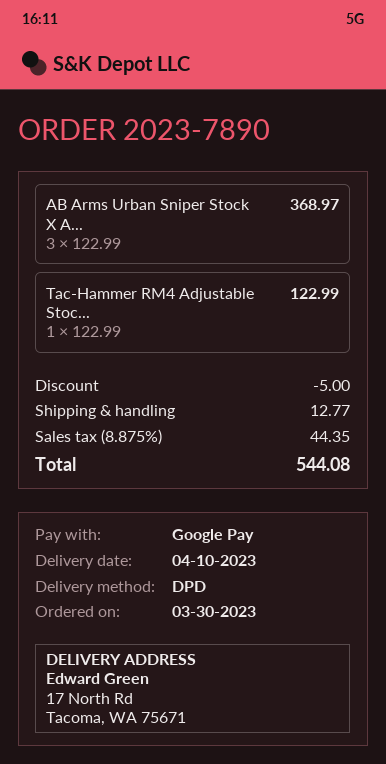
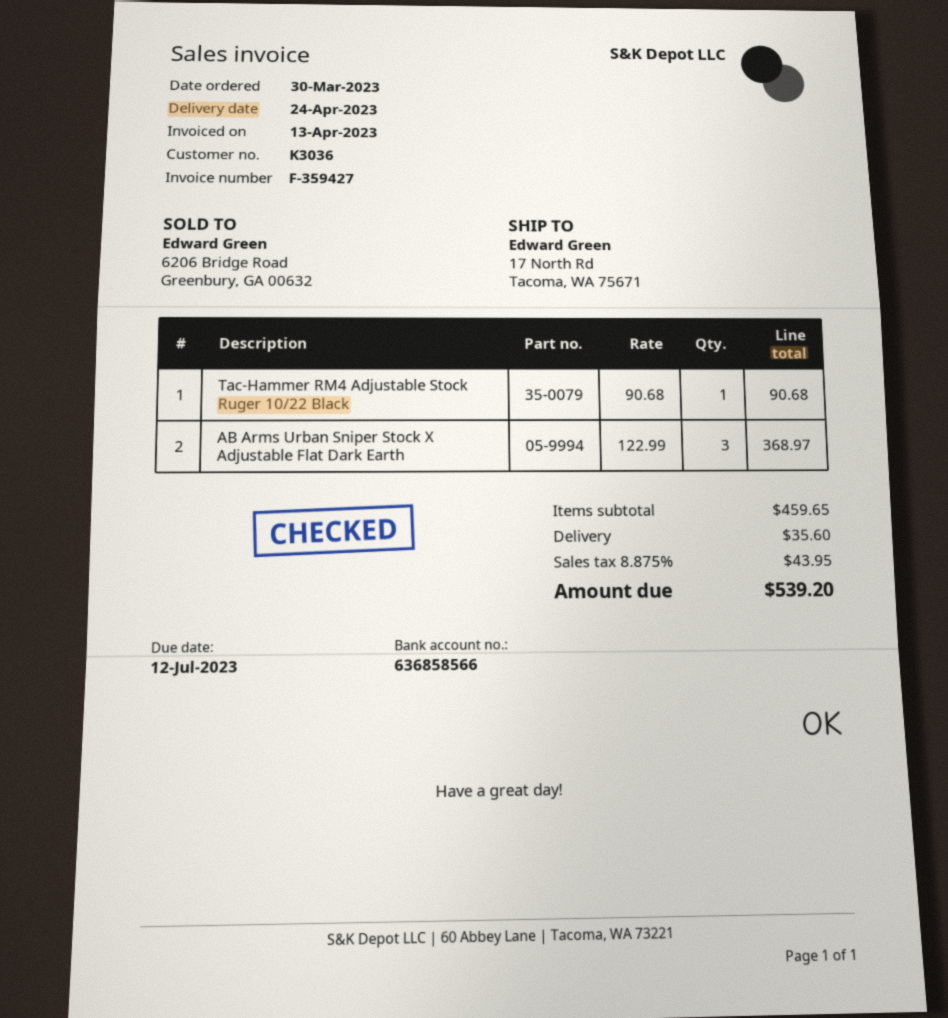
delivery date: 2023-04-10 -> 2023-04-24
Tac-Hammer RM4 Adjustable Stoc...: 1 x 122.99 = 122.99 -> 1 x 90.68 = 90.68
discount: 5.00 -> none
shipping: 12.77 -> 35.60
tax: 8.875% = 44.35 -> 8.875% = 43.95
total: 544.08 -> 539.20

